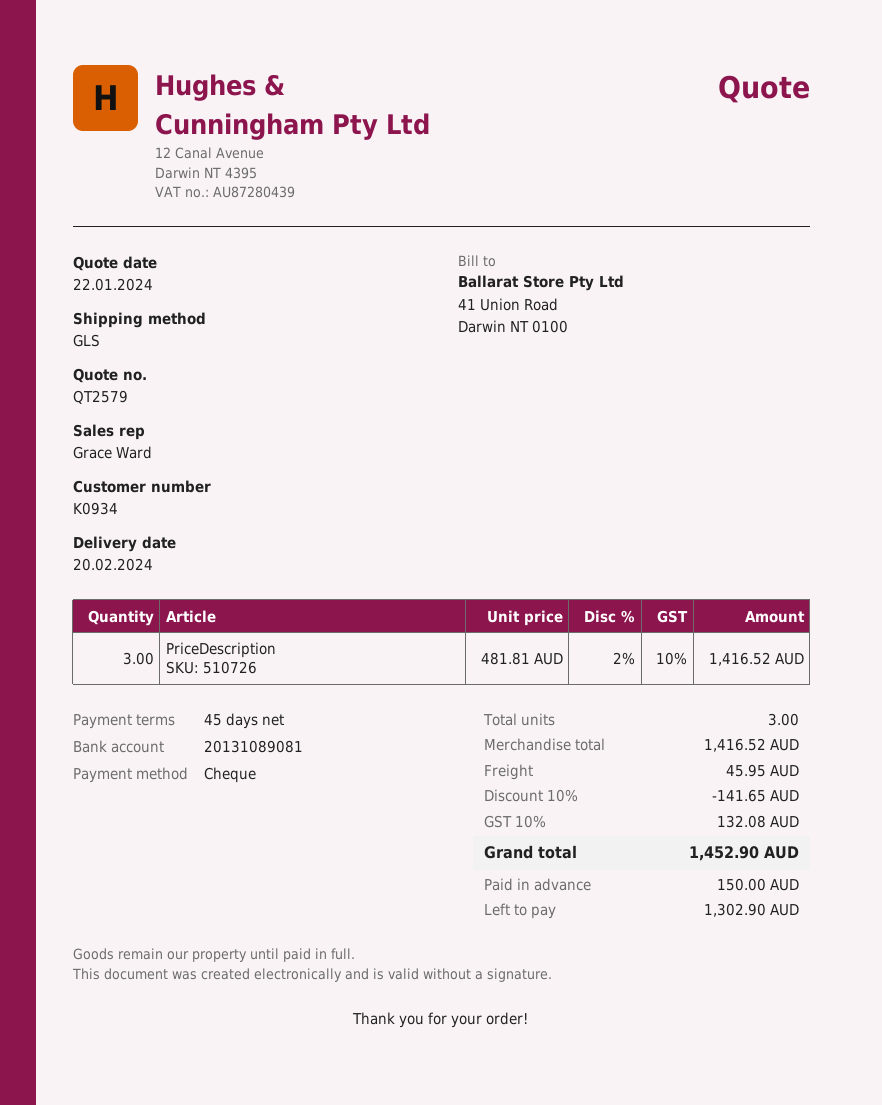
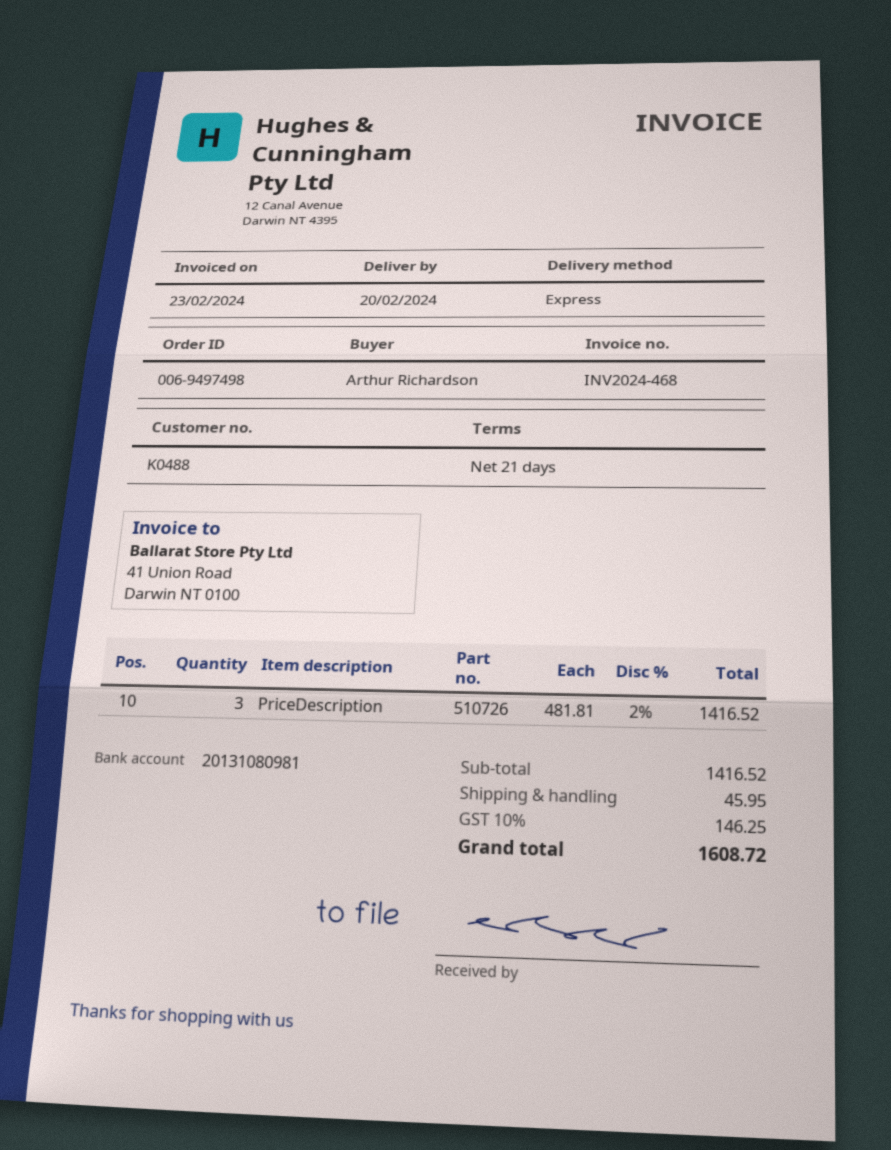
payment terms: 45 days -> 21 days
customer number: K0934 -> K0488
bank account: 20131089081 -> 20131080981
shipping method: GLS -> express
discount: 10% = 141.65 -> none
tax: 10% = 132.08 -> 10% = 146.25
total: 1452.90 -> 1608.72

